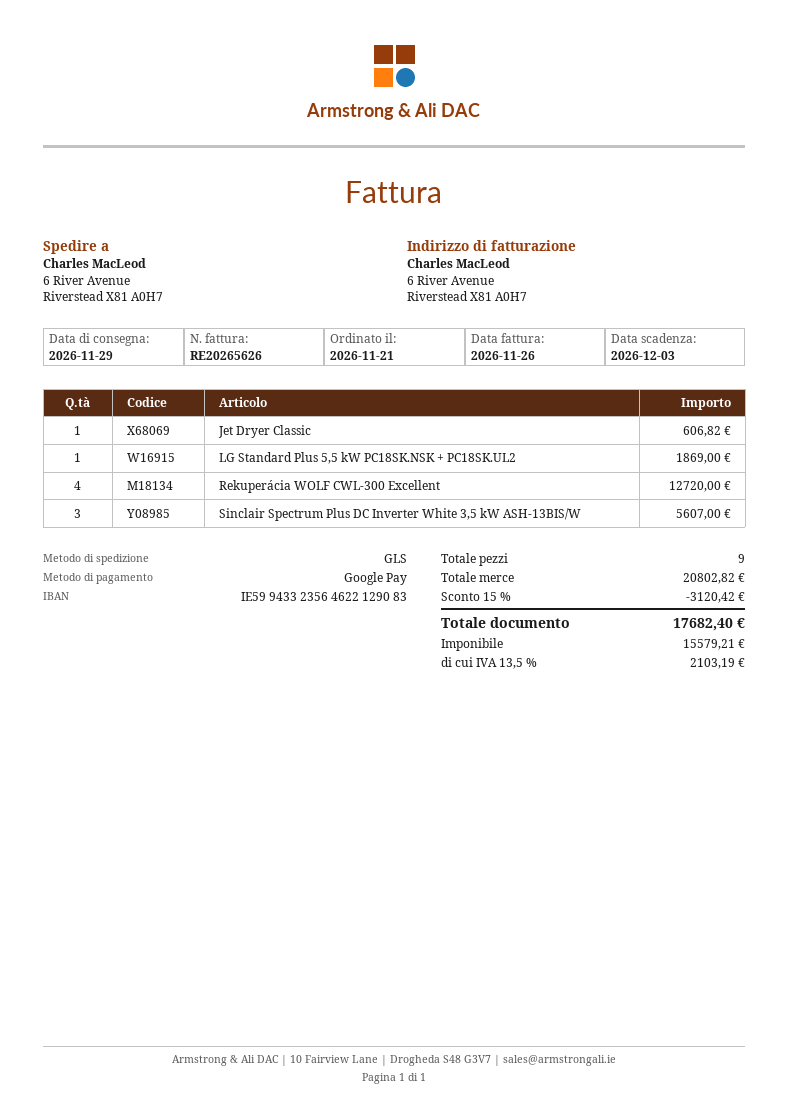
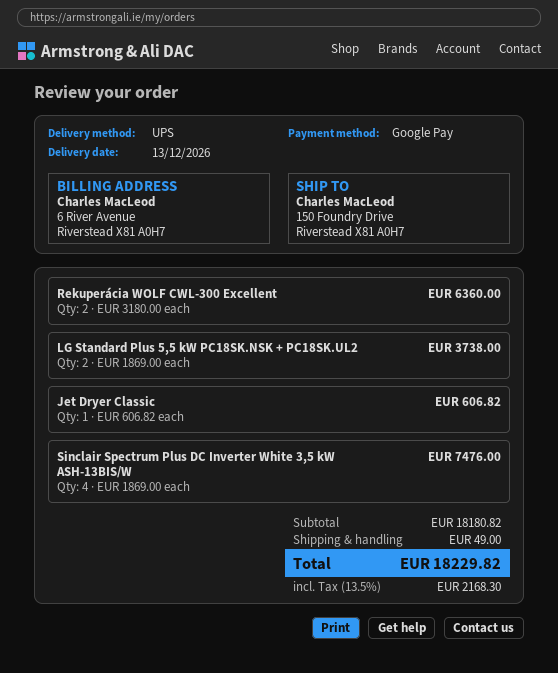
delivery date: 2026-11-29 -> 2026-12-13
shipping method: GLS -> UPS
ship to: 6 River Avenue, Riverstead X81 A0H7 -> 150 Foundry Drive, Riverstead X81 A0H7
LG Standard Plus 5,5 kW PC18SK.NSK + PC18SK.UL2: 1 for 1869.00 -> 2 for 3738.00
Rekuperácia WOLF CWL-300 Excellent: 4 for 12720.00 -> 2 for 6360.00
Sinclair Spectrum Plus DC Inverter White 3,5 kW ASH-13BIS/W: 3 for 5607.00 -> 4 for 7476.00
subtotal: 20802.82 -> 18180.82
discount: 15% = 3120.42 -> none
shipping: none -> 49.00
tax: 13.5% = 2103.19 -> 13.5% = 2168.30
total: 17682.40 -> 18229.82

